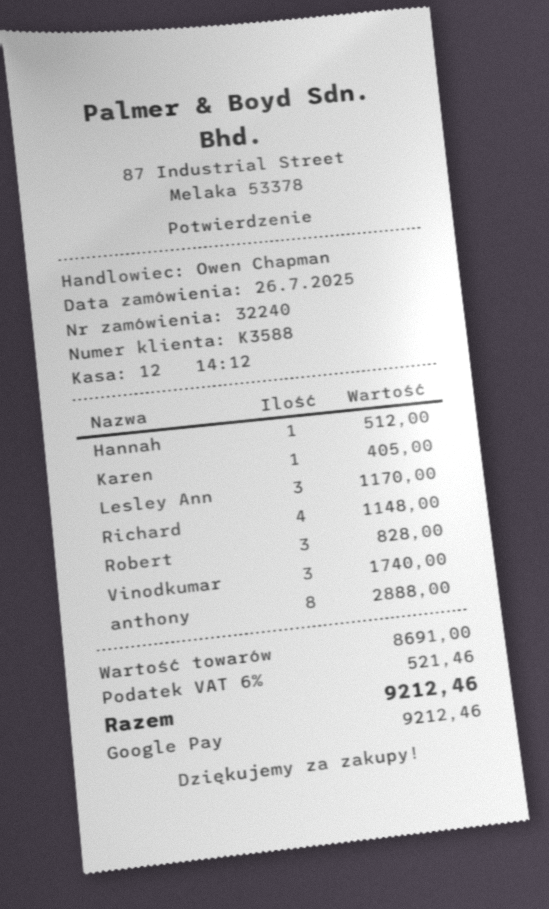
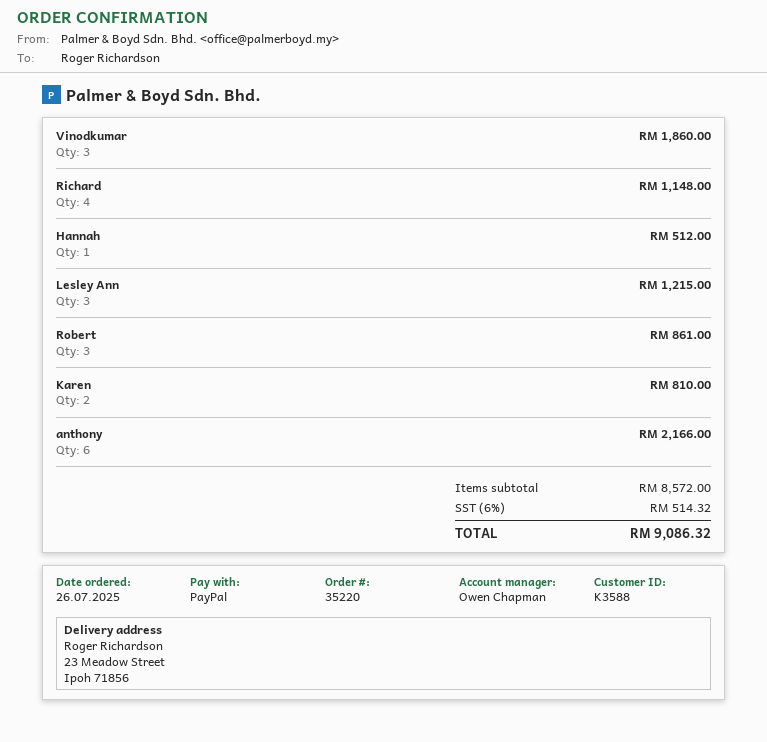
order number: 32240 -> 35220
payment method: Google Pay -> PayPal
Karen: 1 for 405.00 -> 2 for 810.00
Lesley Ann: 3 for 1170.00 -> 3 for 1215.00
Robert: 3 for 828.00 -> 3 for 861.00
Vinodkumar: 3 for 1740.00 -> 3 for 1860.00
anthony: 8 for 2888.00 -> 6 for 2166.00
subtotal: 8691.00 -> 8572.00
tax: 6% = 521.46 -> 6% = 514.32
total: 9212.46 -> 9086.32

